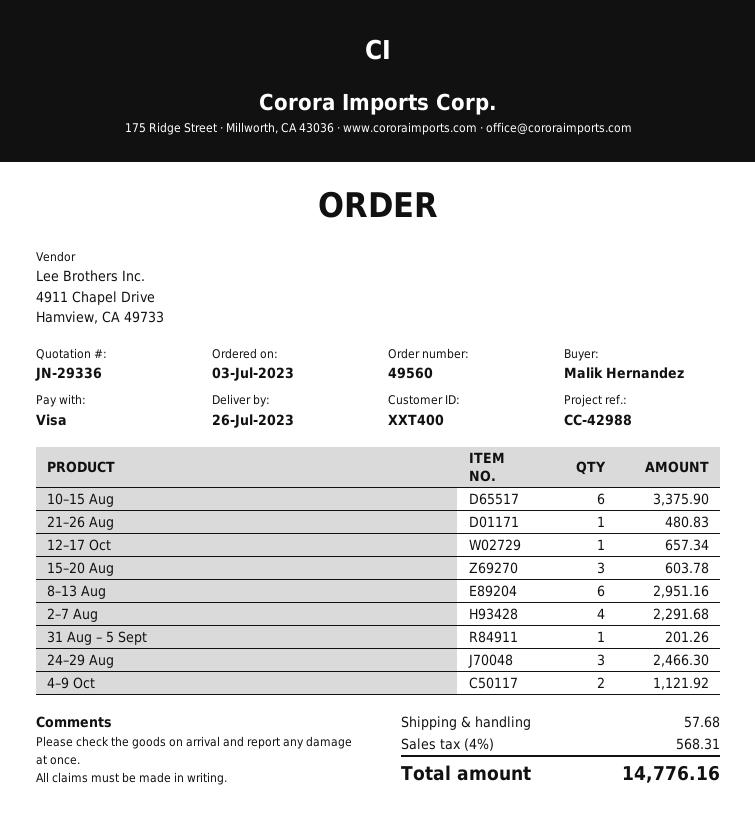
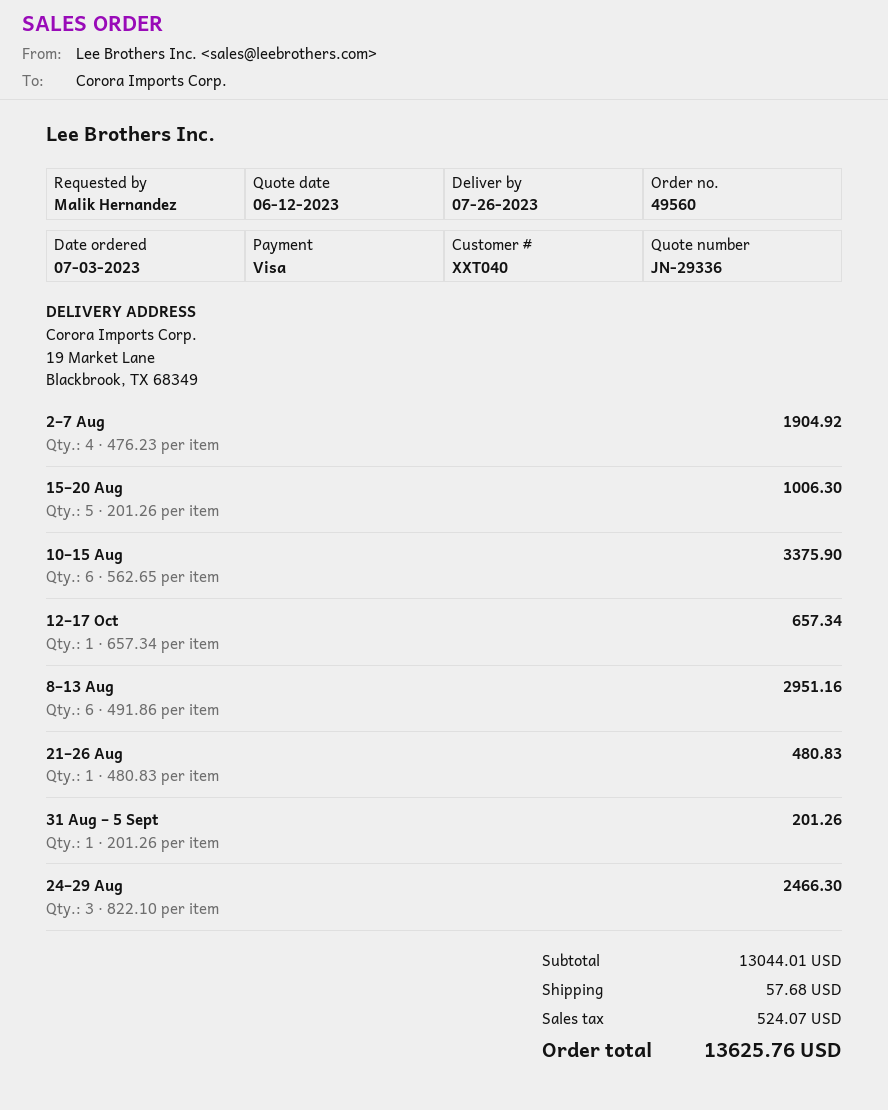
customer number: XXT400 -> XXT040
15–20 Aug: 3 for 603.78 -> 5 for 1006.30
2–7 Aug: 4 for 2291.68 -> 4 for 1904.92
4–9 Oct: 2 for 1121.92 -> none
tax: 568.31 -> 524.07
total: 14776.16 -> 13625.76

